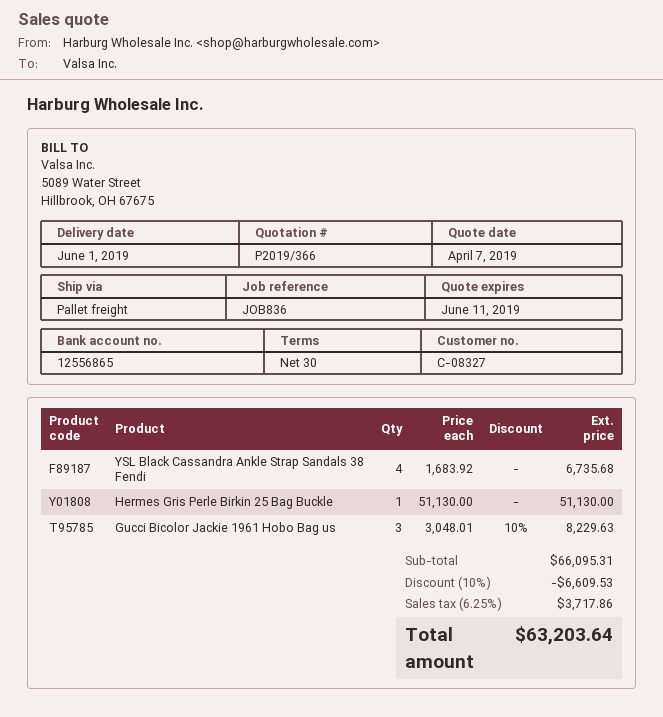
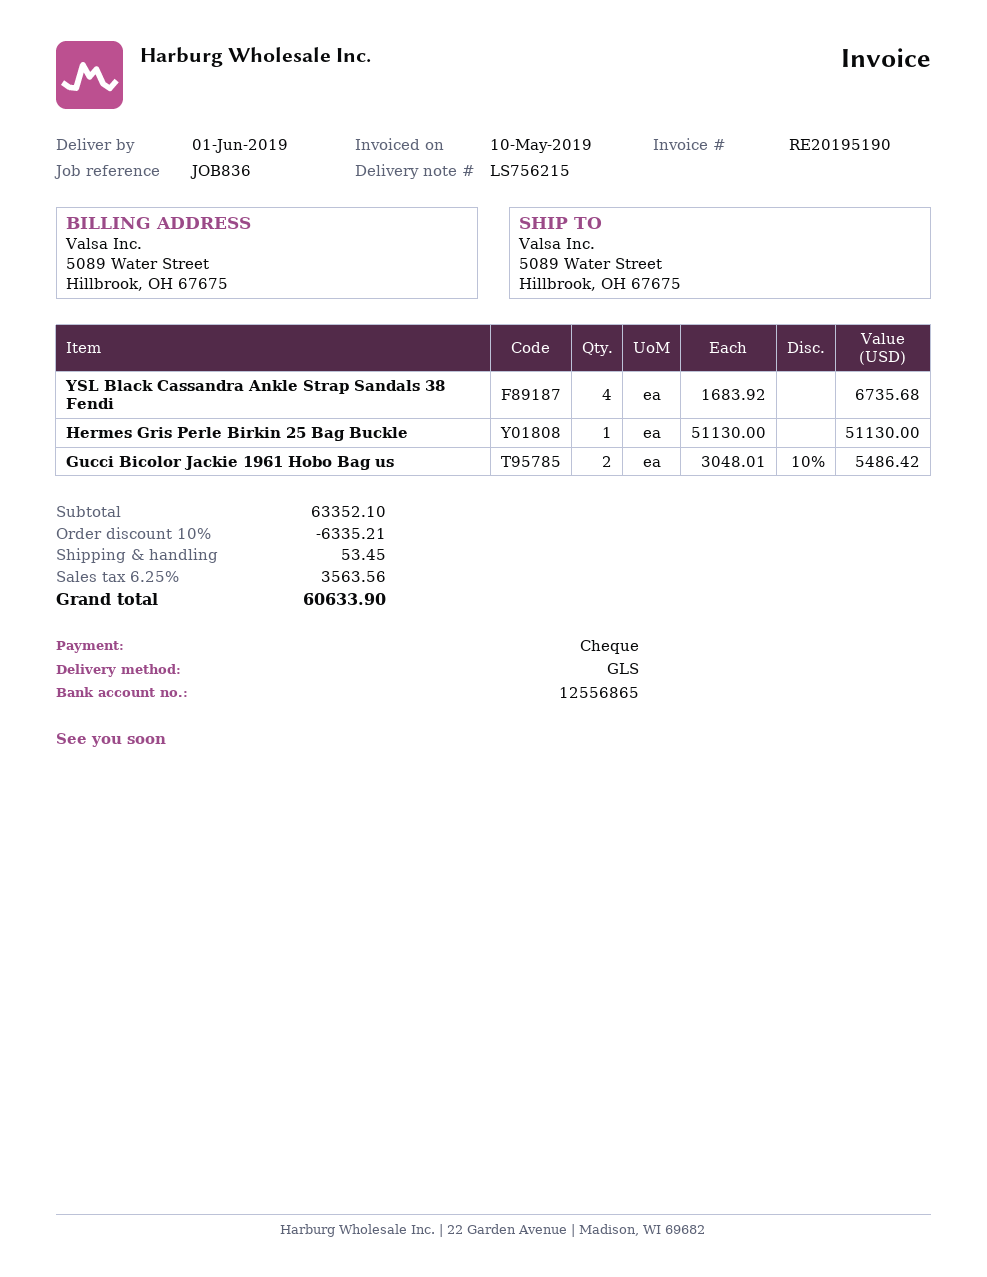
shipping method: pallet freight -> GLS
Gucci Bicolor Jackie 1961 Hobo Bag us: 3 x 3048.01 - 10% = 8229.63 -> 2 x 3048.01 - 10% = 5486.42
subtotal: 66095.31 -> 63352.10
discount: 10% = 6609.53 -> 10% = 6335.21
shipping: none -> 53.45
tax: 6.25% = 3717.86 -> 6.25% = 3563.56
total: 63203.64 -> 60633.90

